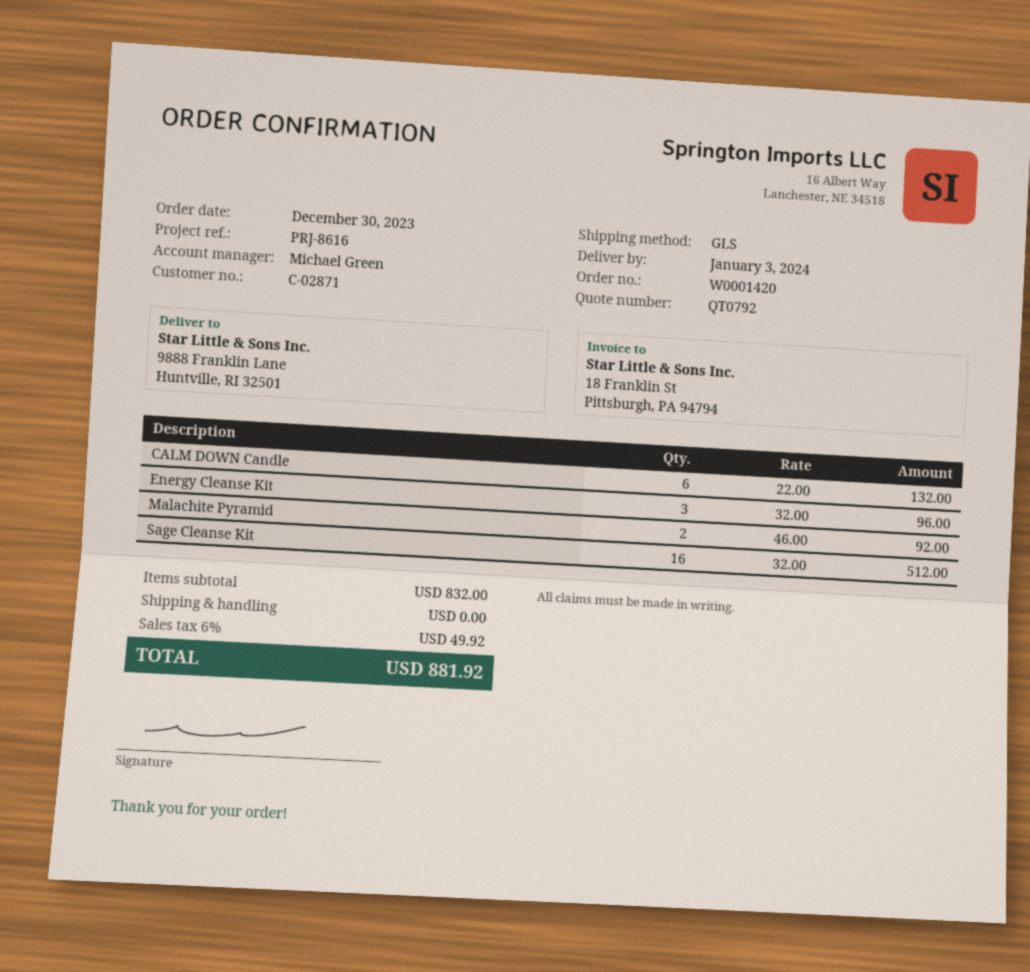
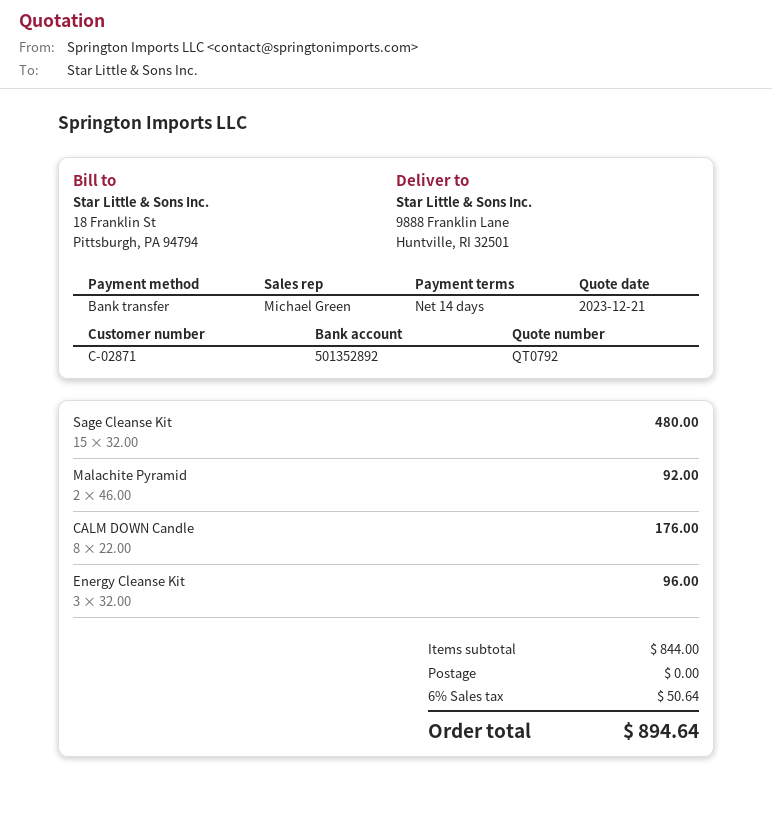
CALM DOWN Candle: 6 x 22.00 = 132.00 -> 8 x 22.00 = 176.00
Sage Cleanse Kit: 16 x 32.00 = 512.00 -> 15 x 32.00 = 480.00
subtotal: 832.00 -> 844.00
tax: 6% = 49.92 -> 6% = 50.64
total: 881.92 -> 894.64

